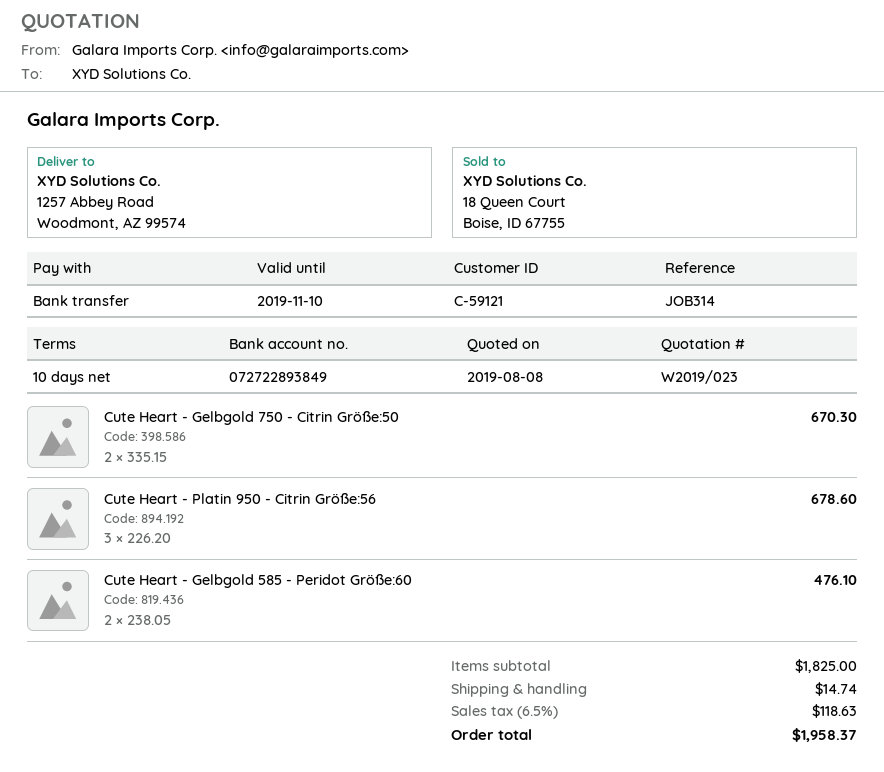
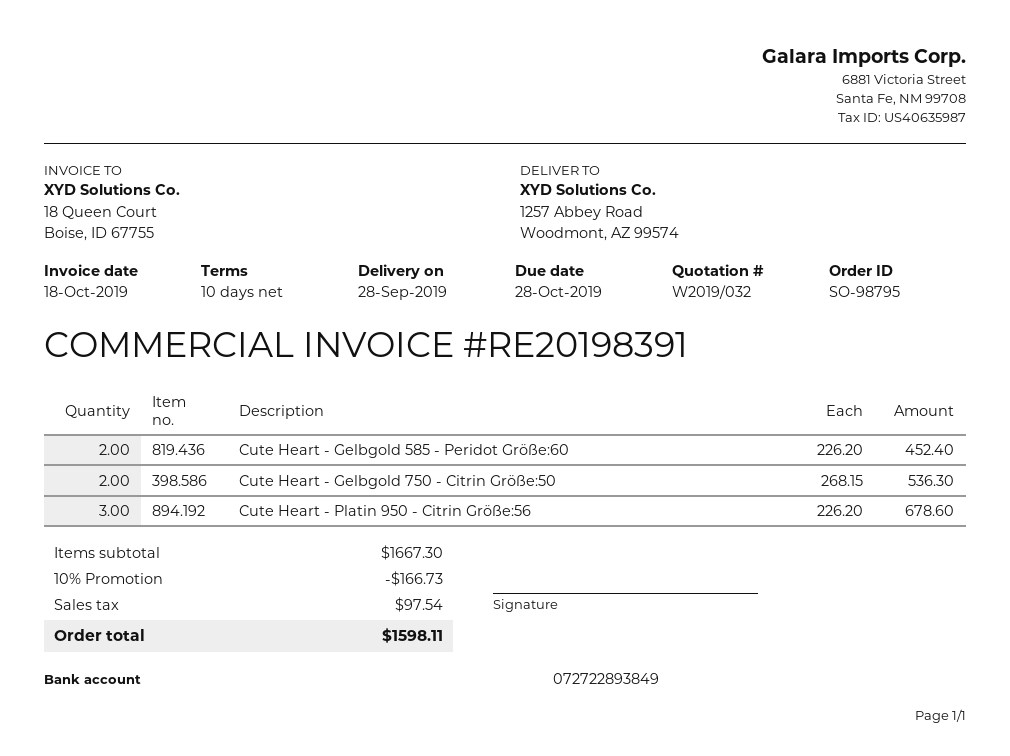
quote number: W2019/023 -> W2019/032
Cute Heart - Gelbgold 750 - Citrin Größe:50: 2 x 335.15 = 670.30 -> 2 x 268.15 = 536.30
Cute Heart - Gelbgold 585 - Peridot Größe:60: 2 x 238.05 = 476.10 -> 2 x 226.20 = 452.40
subtotal: 1825.00 -> 1667.30
discount: none -> 10% = 166.73
shipping: 14.74 -> none
tax: 118.63 -> 97.54
total: 1958.37 -> 1598.11

